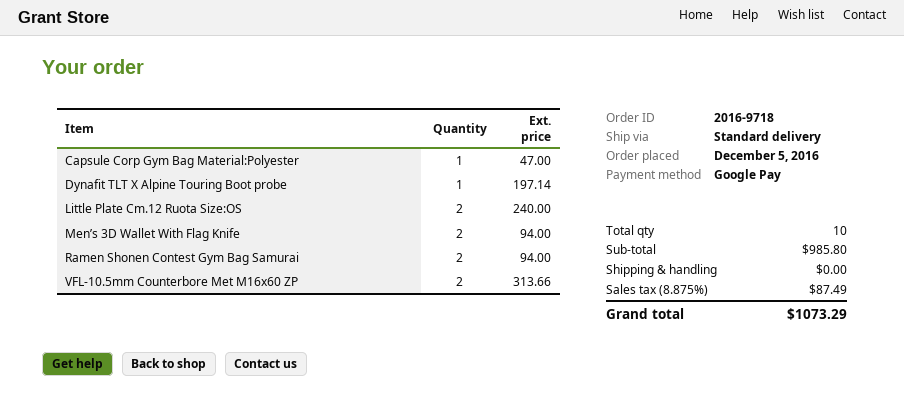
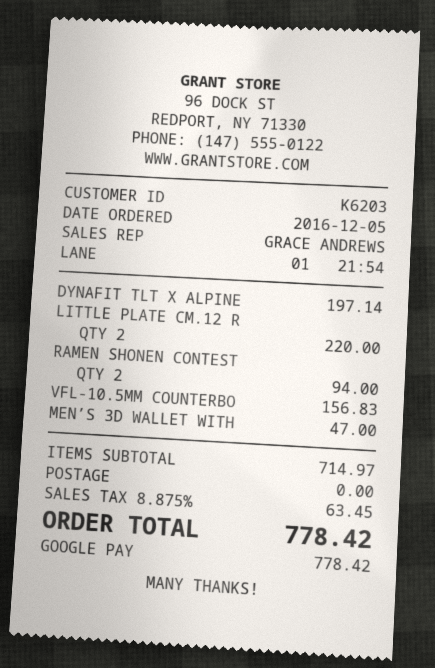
Capsule Corp Gym Bag Material:Polyester: 1 for 47.00 -> none
Little Plate Cm.12 Ruota Size:OS: 2 for 240.00 -> 2 for 220.00
Men’s 3D Wallet With Flag Knife: 2 for 94.00 -> 1 for 47.00
VFL-10.5mm Counterbore Met M16x60 ZP: 2 for 313.66 -> 1 for 156.83
subtotal: 985.80 -> 714.97
tax: 8.875% = 87.49 -> 8.875% = 63.45
total: 1073.29 -> 778.42

